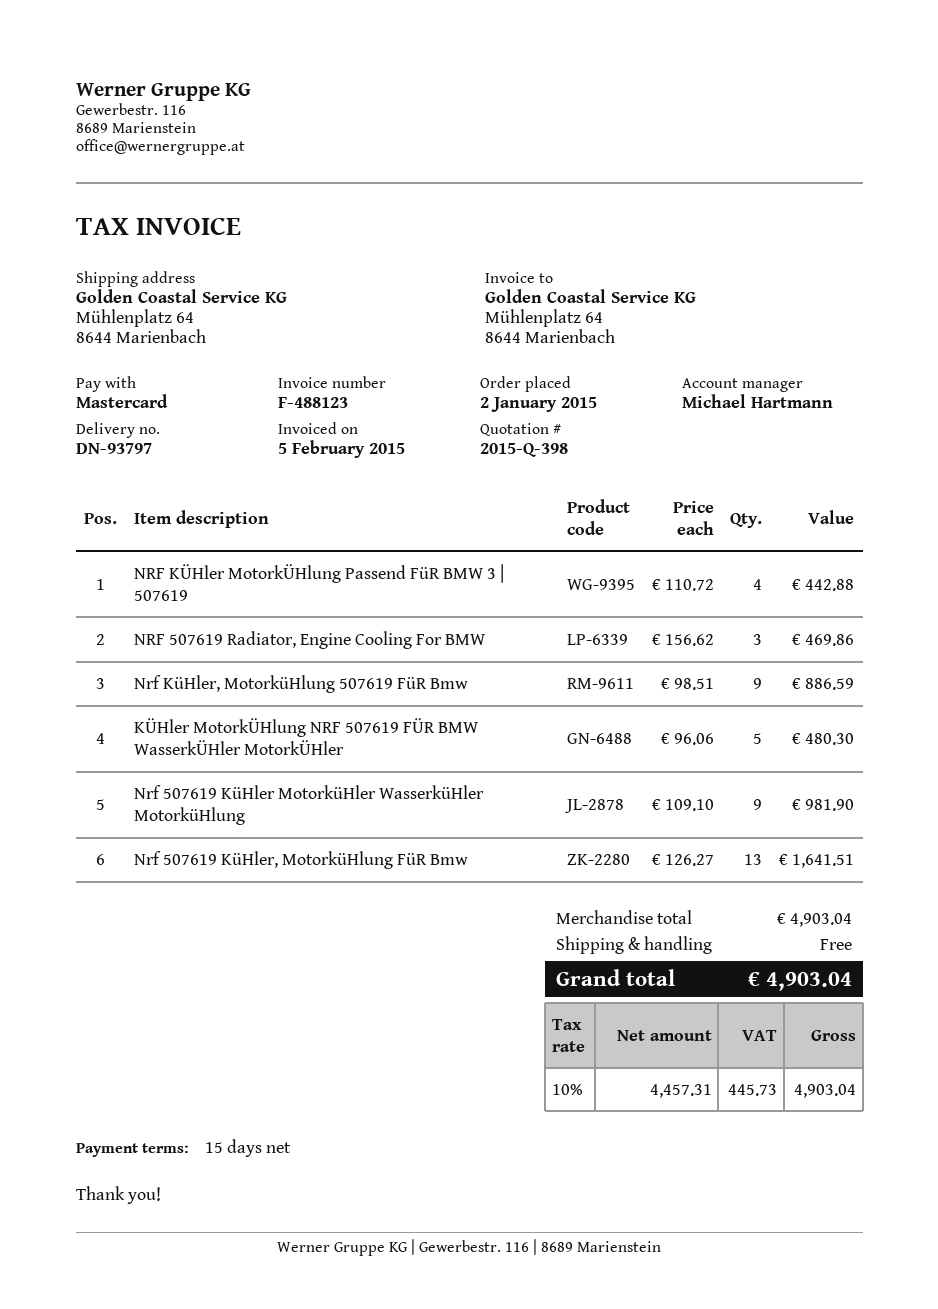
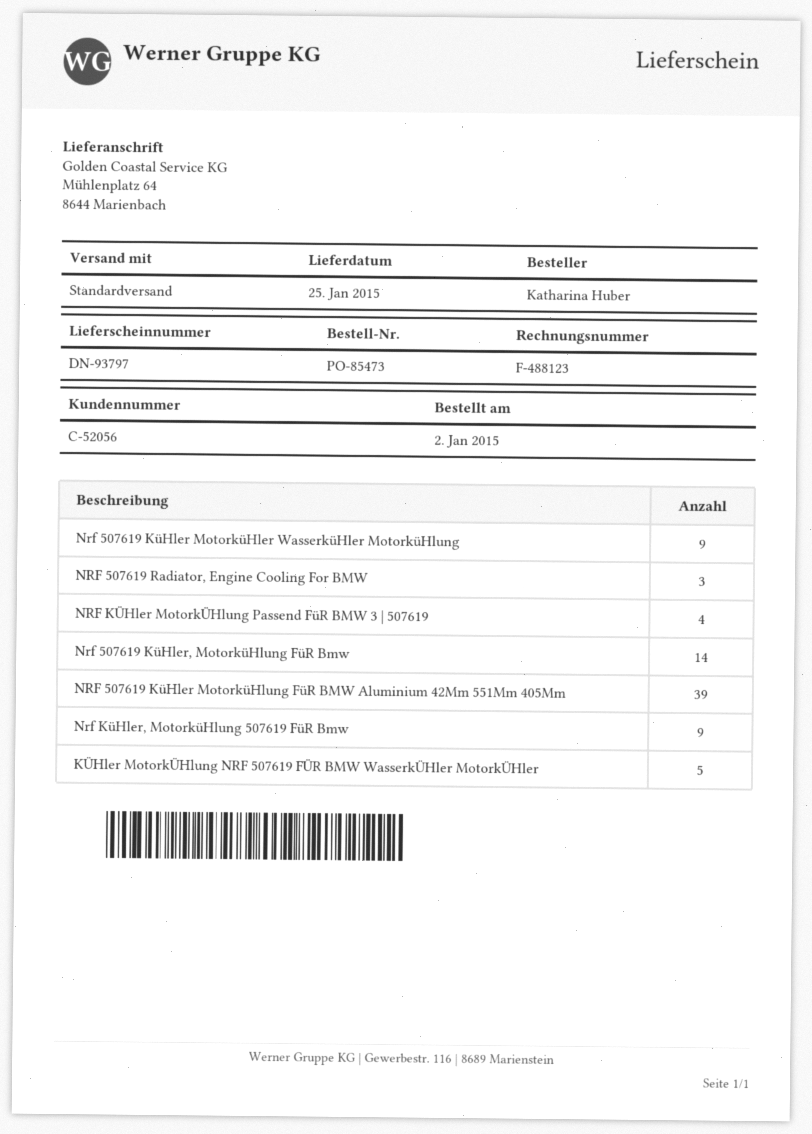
Nrf 507619 KüHler, MotorküHlung FüR Bmw: 13 -> 14
NRF 507619 KüHler MotorküHlung FüR BMW Aluminium 42Mm 551Mm 405Mm: none -> 39

